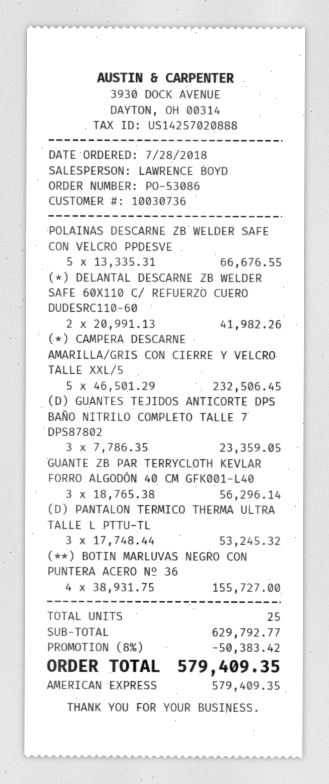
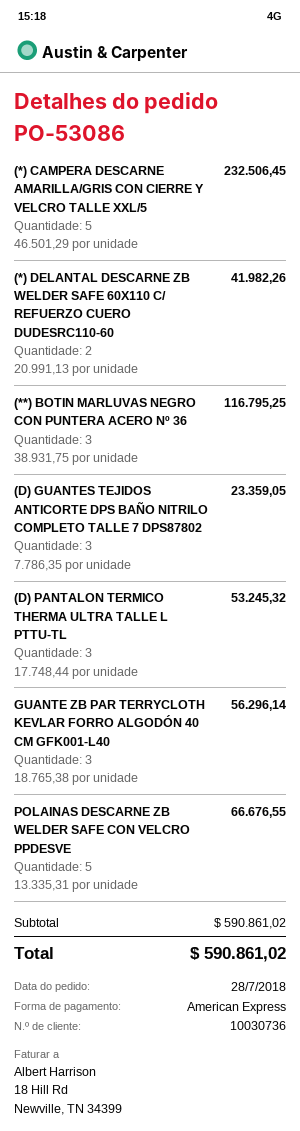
(**) BOTIN MARLUVAS NEGRO CON PUNTERA ACERO Nº 36: 4 x 38931.75 = 155727.00 -> 3 x 38931.75 = 116795.25
subtotal: 629792.77 -> 590861.02
discount: 8% = 50383.42 -> none
total: 579409.35 -> 590861.02

